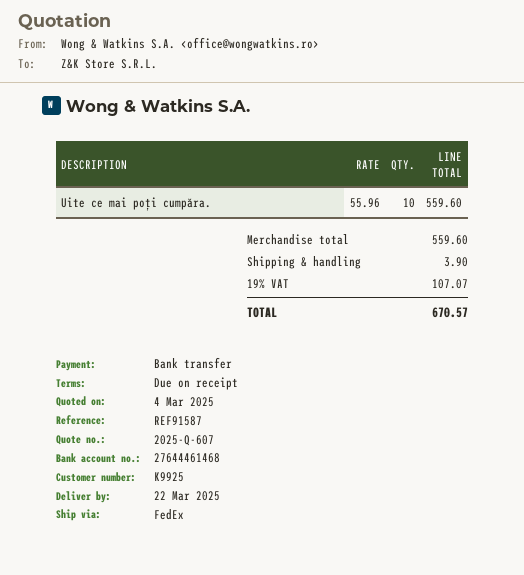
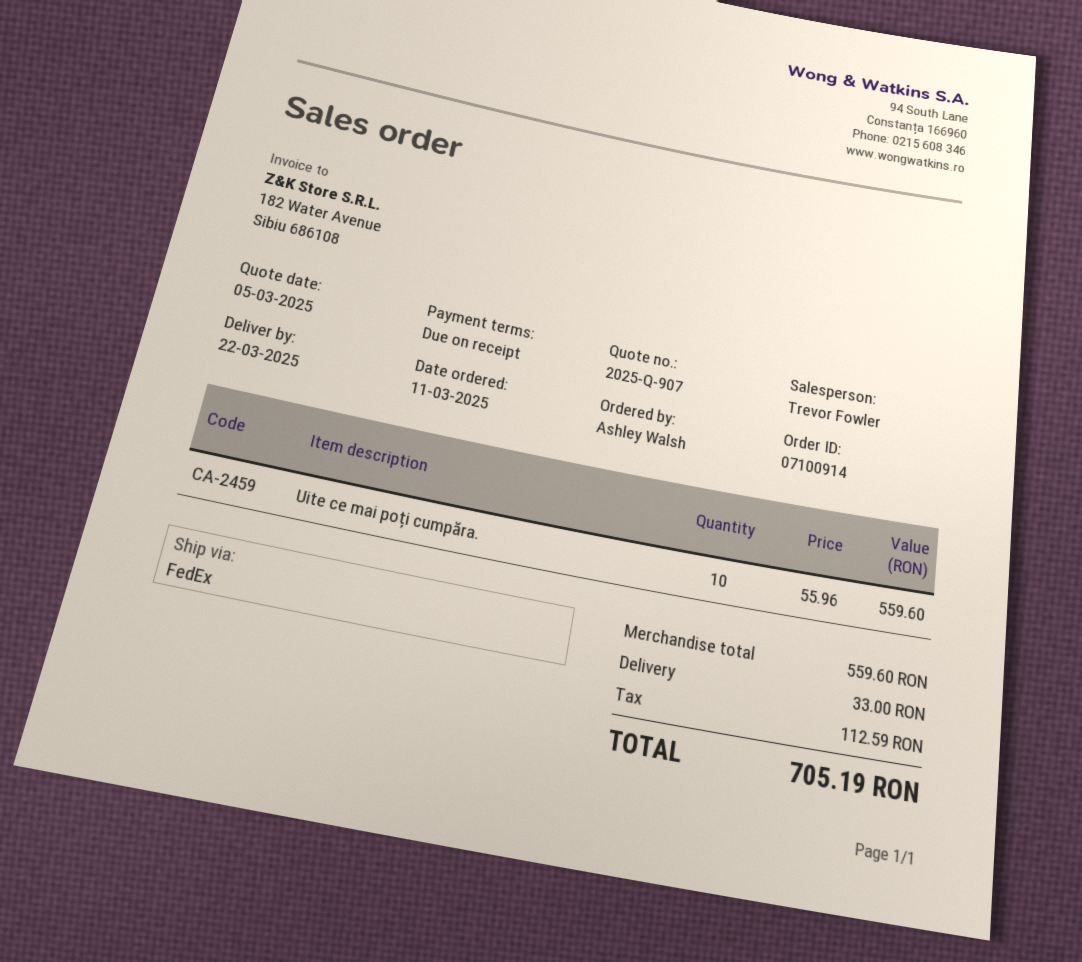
quote number: 2025-Q-607 -> 2025-Q-907
quote date: 2025-03-04 -> 2025-03-05
shipping: 3.90 -> 33.00
tax: 107.07 -> 112.59
total: 670.57 -> 705.19

